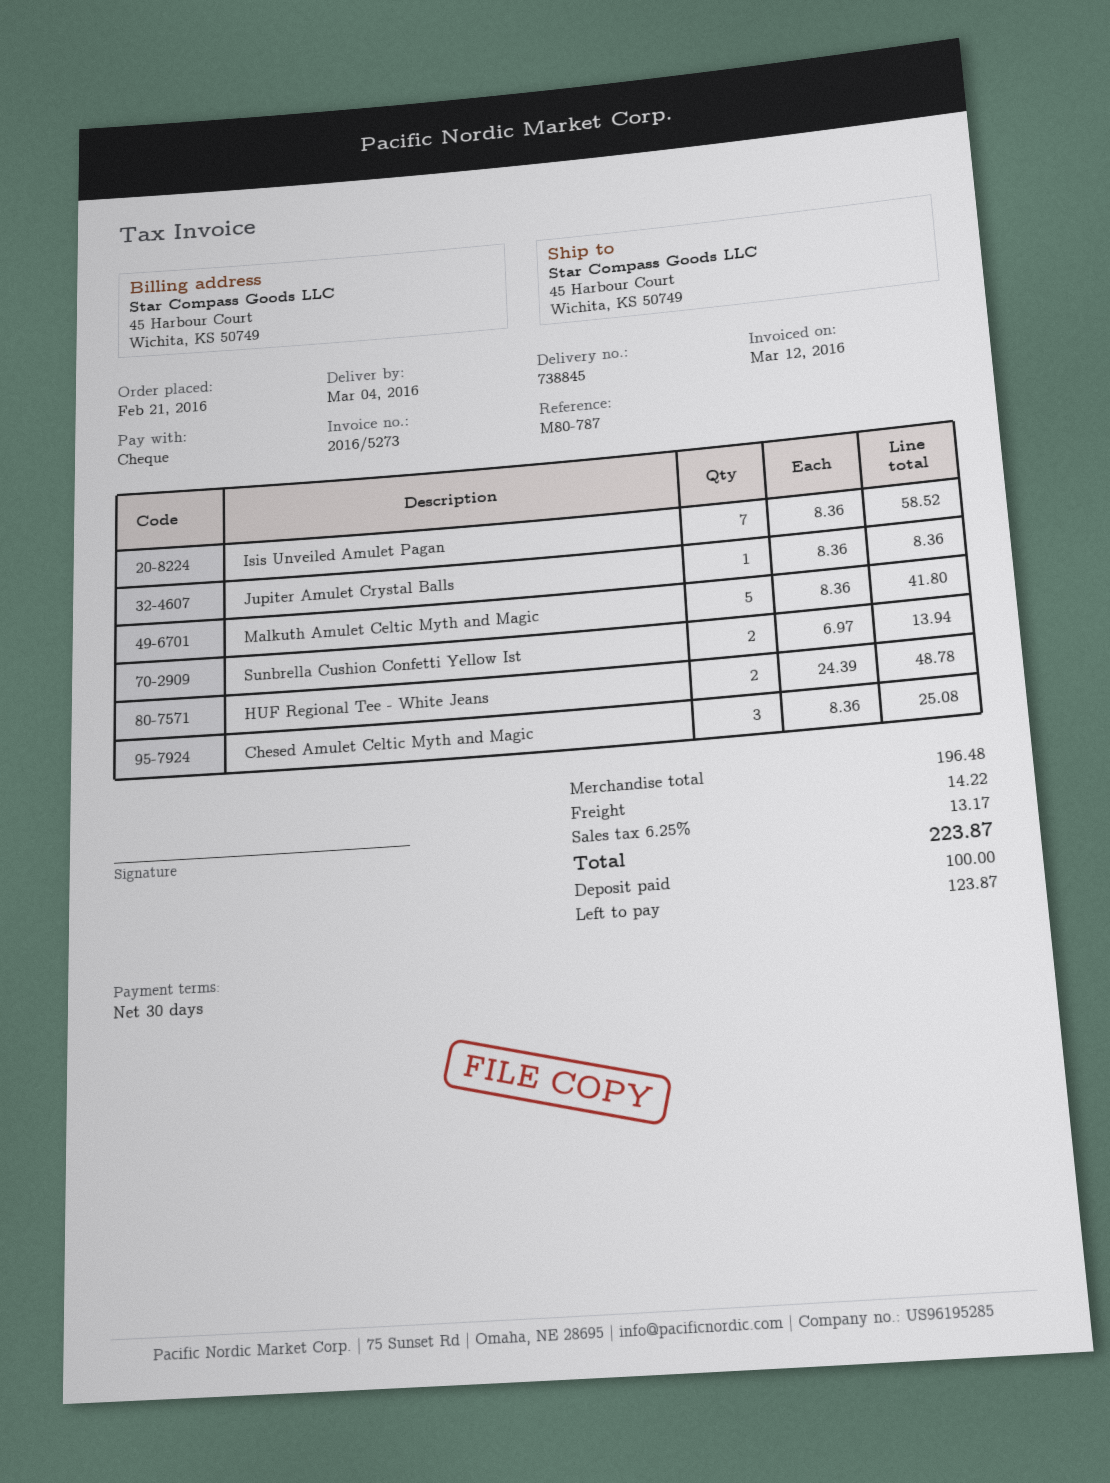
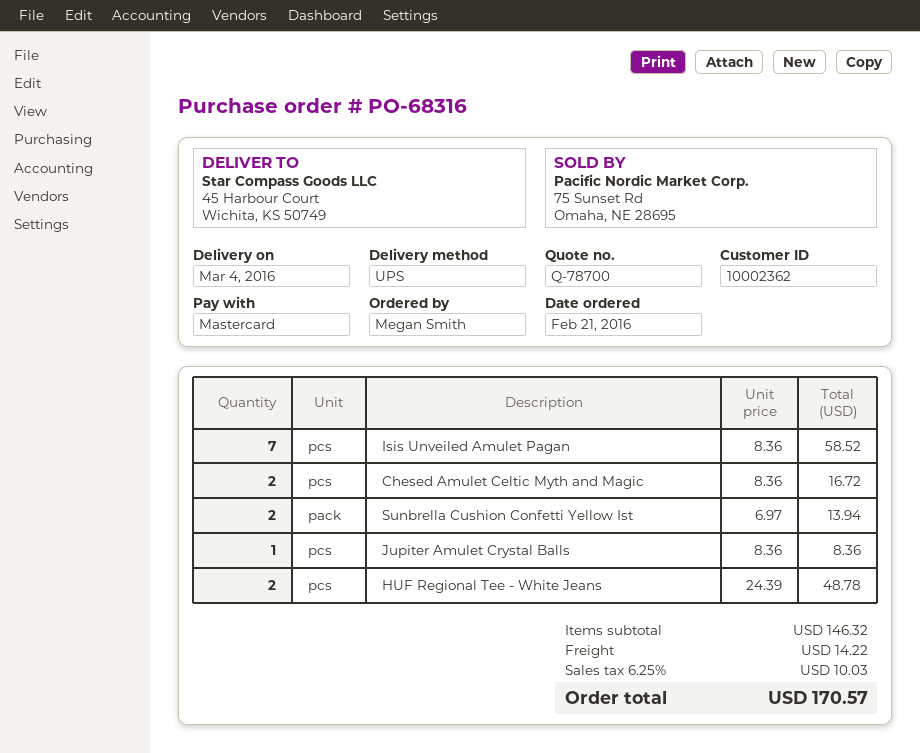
payment method: cheque -> Mastercard
Malkuth Amulet Celtic Myth and Magic: 5 x 8.36 = 41.80 -> none
Chesed Amulet Celtic Myth and Magic: 3 x 8.36 = 25.08 -> 2 x 8.36 = 16.72
subtotal: 196.48 -> 146.32
tax: 6.25% = 13.17 -> 6.25% = 10.03
total: 223.87 -> 170.57

